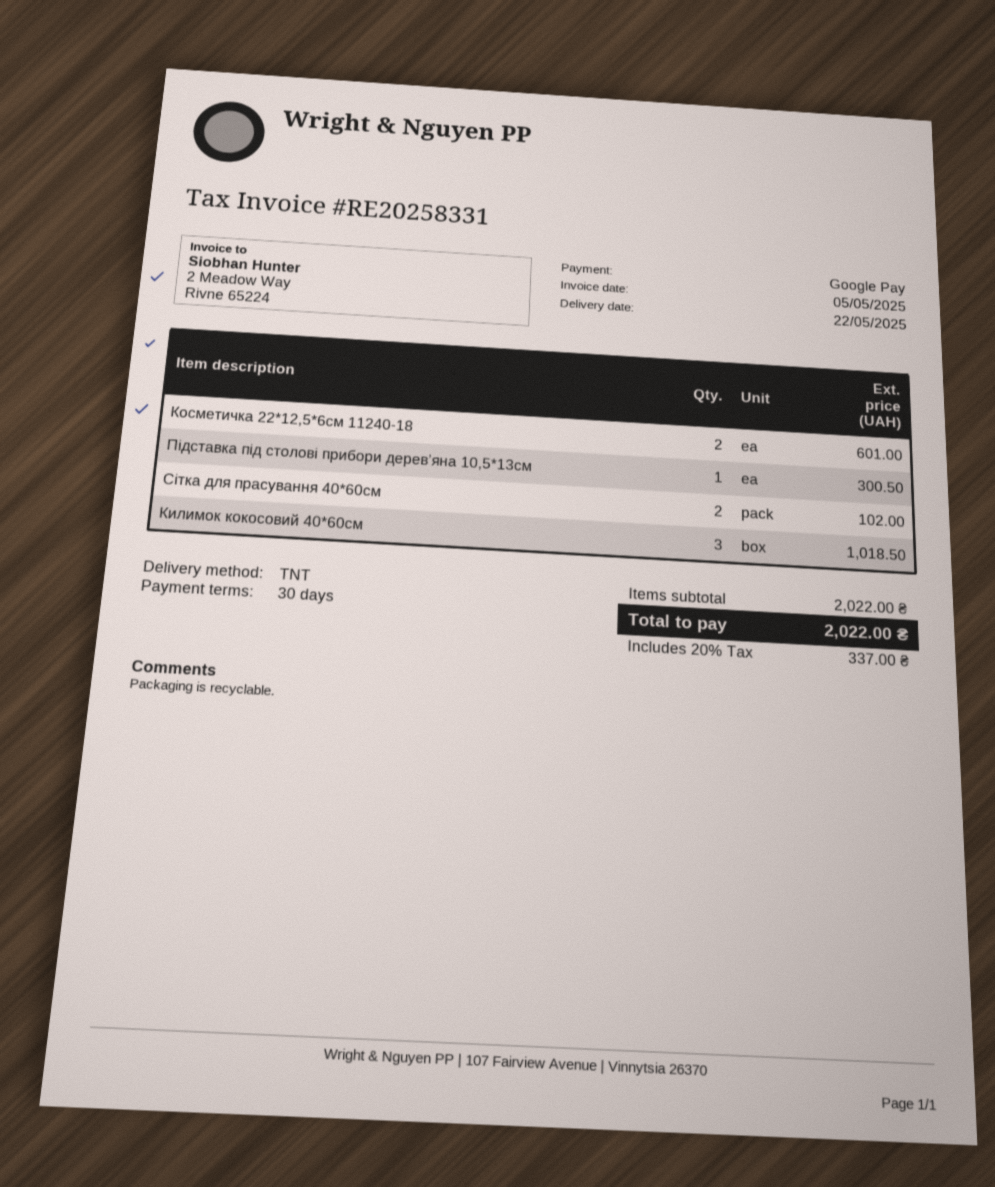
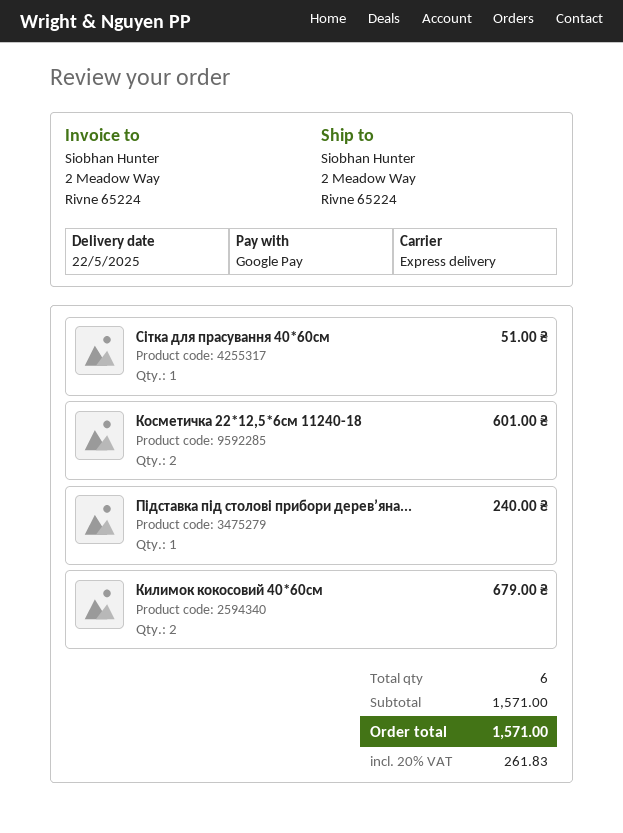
shipping method: TNT -> express
Підставка під столові прибори деревʼяна 10,5*13см: 1 for 300.50 -> 1 for 240.00
Сітка для прасування 40*60см: 2 for 102.00 -> 1 for 51.00
Килимок кокосовий 40*60см: 3 for 1018.50 -> 2 for 679.00
subtotal: 2022.00 -> 1571.00
tax: 20% = 337.00 -> 20% = 261.83
total: 2022.00 -> 1571.00

